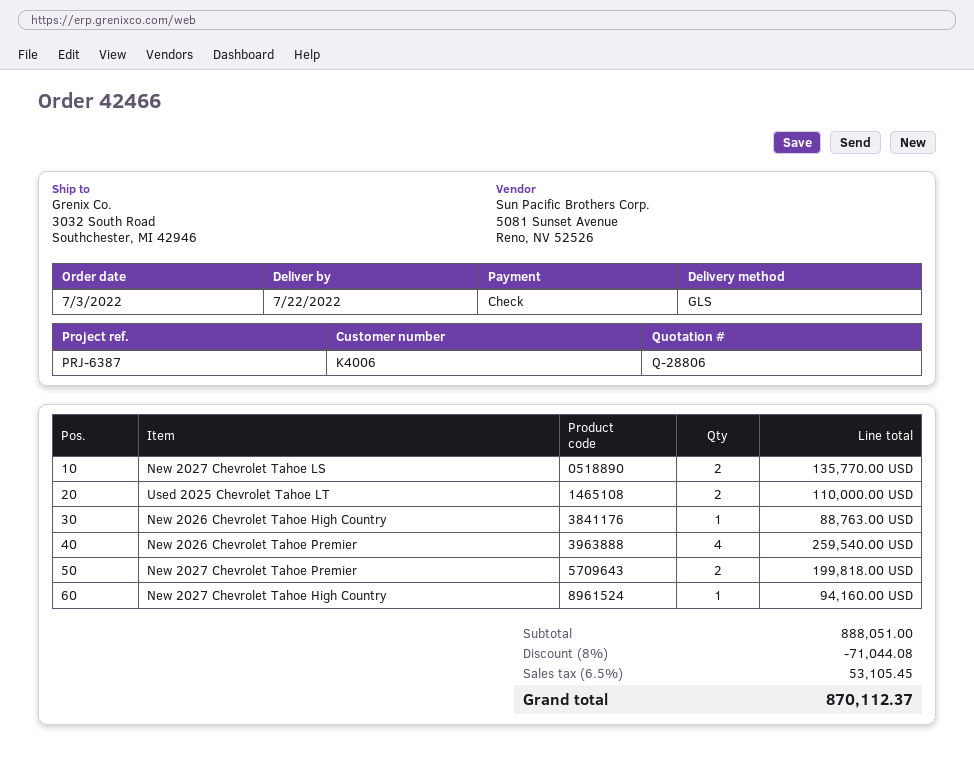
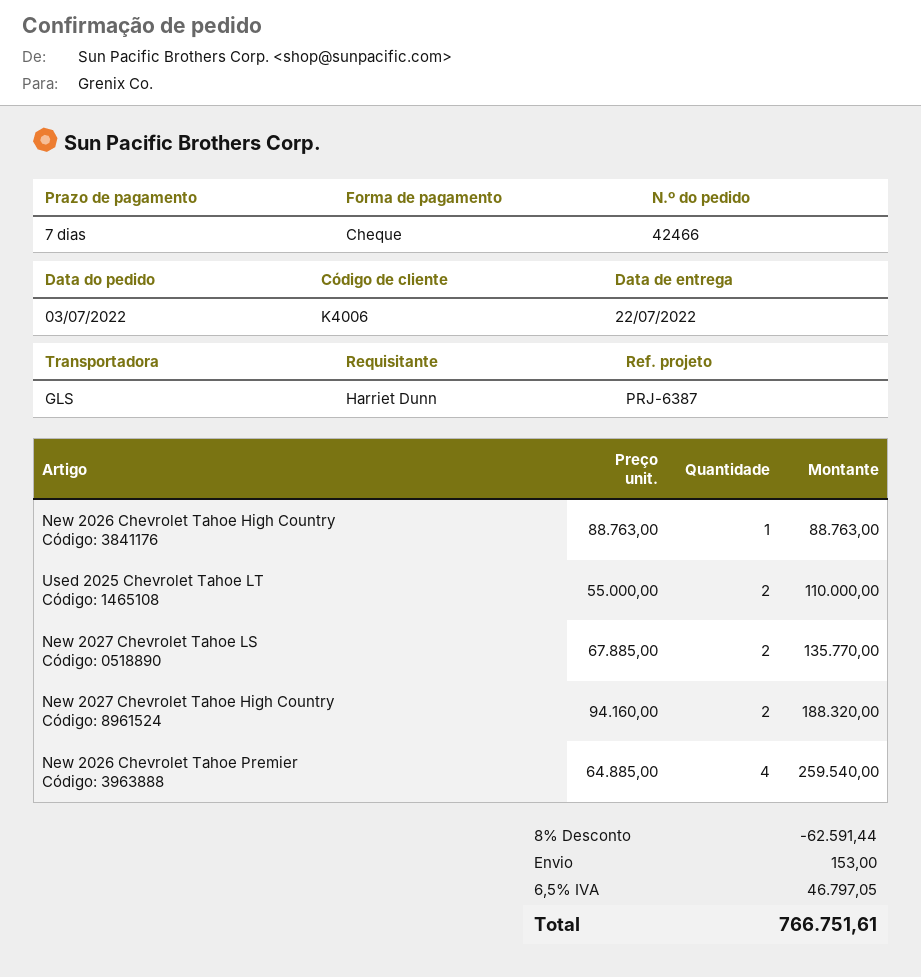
New 2027 Chevrolet Tahoe Premier: 2 for 199818.00 -> none
New 2027 Chevrolet Tahoe High Country: 1 for 94160.00 -> 2 for 188320.00
discount: 8% = 71044.08 -> 8% = 62591.44
shipping: none -> 153.00
tax: 6.5% = 53105.45 -> 6.5% = 46797.05
total: 870112.37 -> 766751.61

